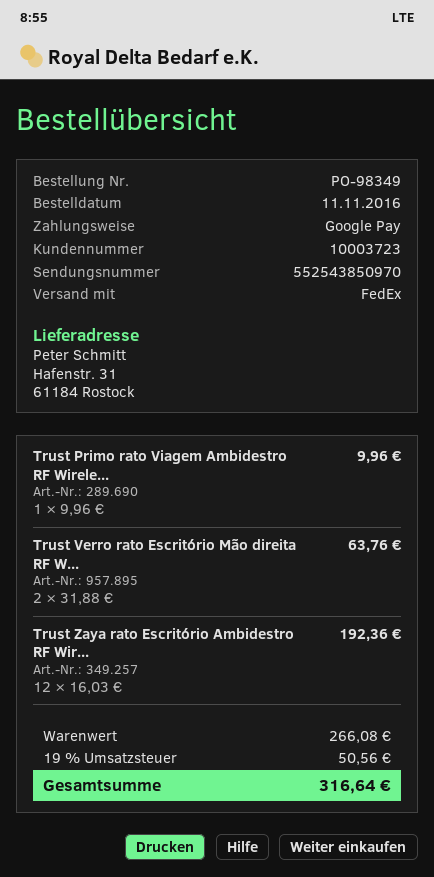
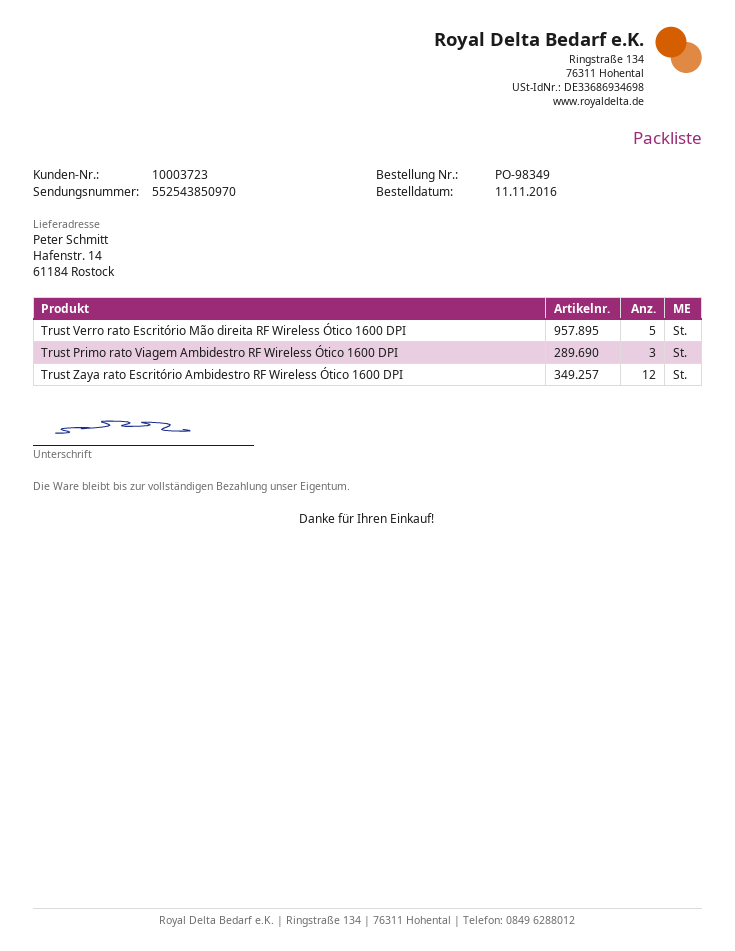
ship to: Hafenstr. 31, 61184 Rostock -> Hafenstr. 14, 61184 Rostock
Trust Primo rato Viagem Ambidestro RF Wirele...: 1 -> 3
Trust Verro rato Escritório Mão direita RF W...: 2 -> 5

